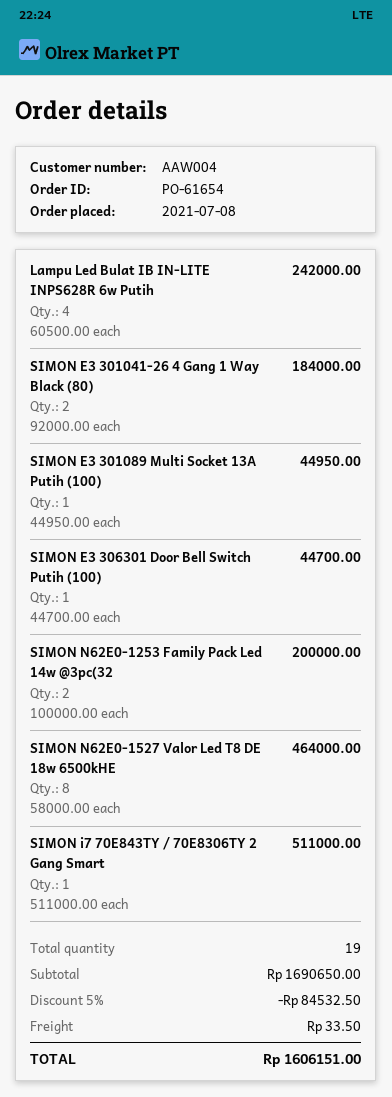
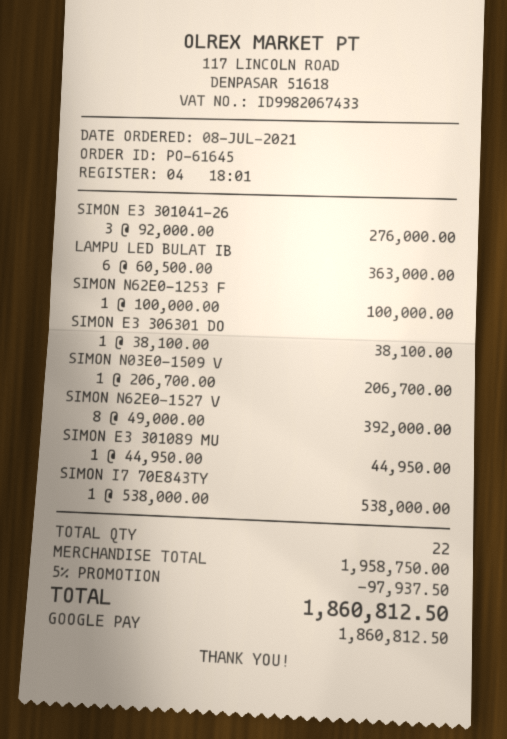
order number: PO-61654 -> PO-61645
Lampu Led Bulat IB IN-LITE INPS628R 6w Putih: 4 x 60500.00 = 242000.00 -> 6 x 60500.00 = 363000.00
SIMON E3 301041-26 4 Gang 1 Way Black (80): 2 x 92000.00 = 184000.00 -> 3 x 92000.00 = 276000.00
SIMON E3 306301 Door Bell Switch Putih (100): 1 x 44700.00 = 44700.00 -> 1 x 38100.00 = 38100.00
SIMON N62E0-1253 Family Pack Led 14w @3pc(32: 2 x 100000.00 = 200000.00 -> 1 x 100000.00 = 100000.00
SIMON N62E0-1527 Valor Led T8 DE 18w 6500kHE: 8 x 58000.00 = 464000.00 -> 8 x 49000.00 = 392000.00
SIMON i7 70E843TY / 70E8306TY 2 Gang Smart: 1 x 511000.00 = 511000.00 -> 1 x 538000.00 = 538000.00
SIMON N03E0-1509 V: none -> 1 x 206700.00 = 206700.00
total quantity: 19 -> 22
subtotal: 1690650.00 -> 1958750.00
discount: 5% = 84532.50 -> 5% = 97937.50
shipping: 33.50 -> none
total: 1606151.00 -> 1860812.50

